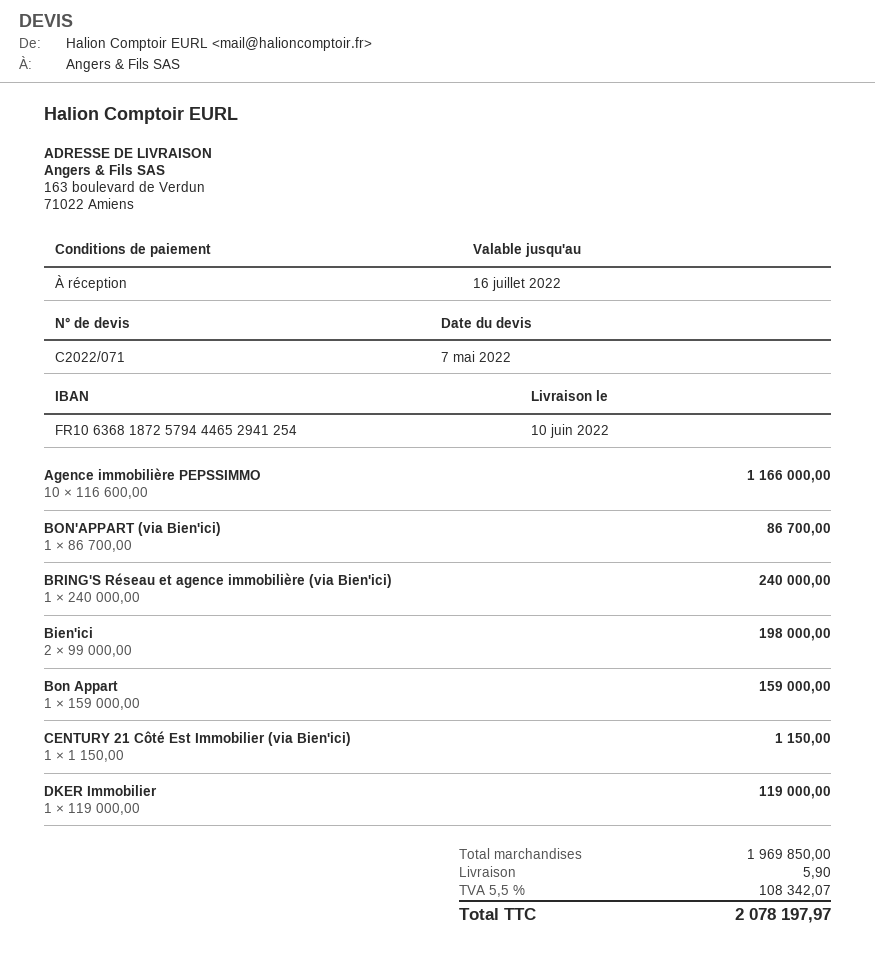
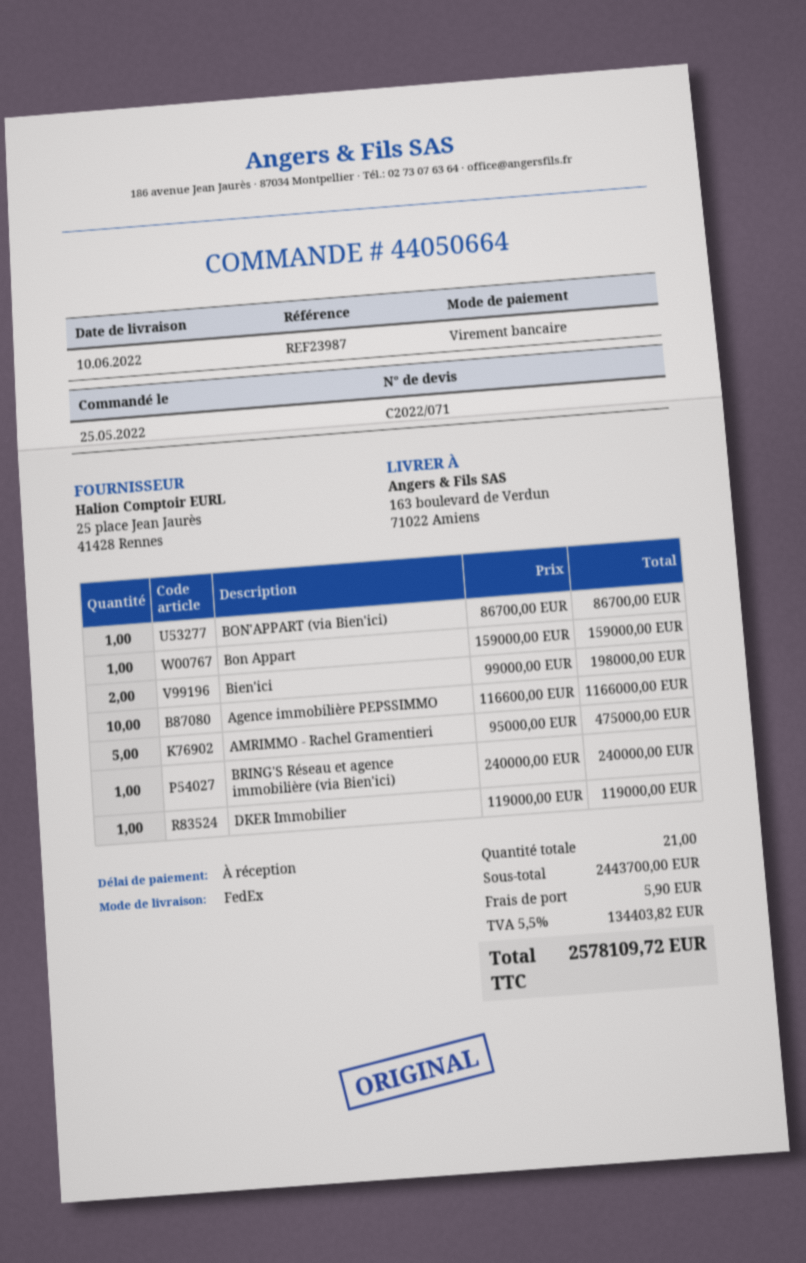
CENTURY 21 Côté Est Immobilier (via Bien'ici): 1 x 1150.00 = 1150.00 -> none
AMRIMMO - Rachel Gramentieri: none -> 5 x 95000.00 = 475000.00
subtotal: 1969850.00 -> 2443700.00
tax: 5.5% = 108342.07 -> 5.5% = 134403.82
total: 2078197.97 -> 2578109.72

